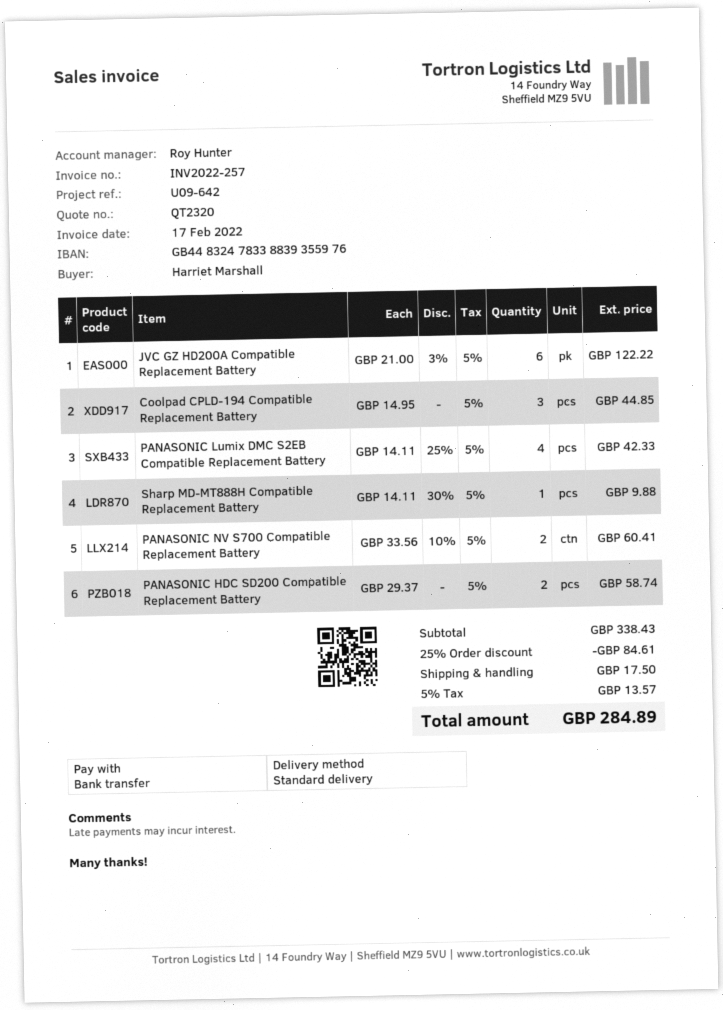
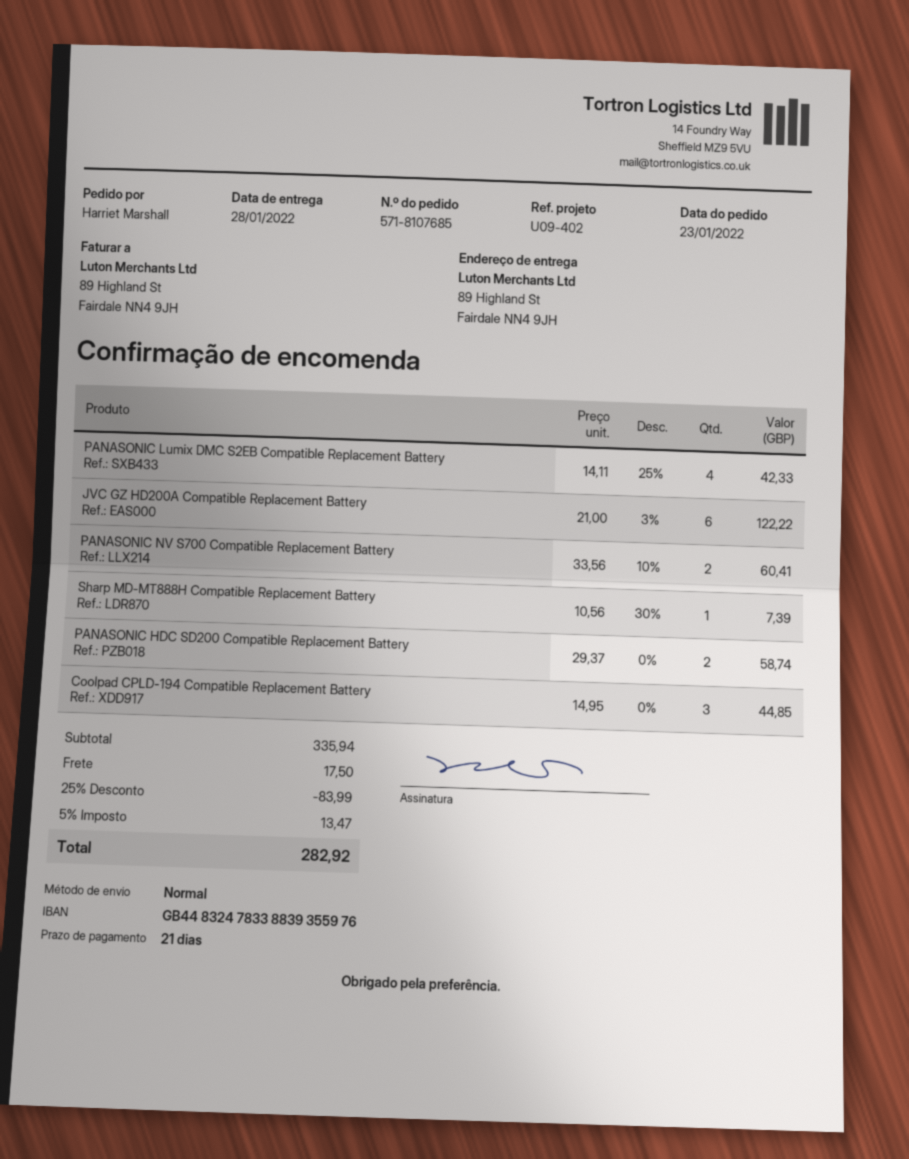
reference: U09-642 -> U09-402
Sharp MD-MT888H Compatible Replacement Battery: 1 x 14.11 - 30% = 9.88 -> 1 x 10.56 - 30% = 7.39
subtotal: 338.43 -> 335.94
discount: 25% = 84.61 -> 25% = 83.99
tax: 5% = 13.57 -> 5% = 13.47
total: 284.89 -> 282.92

